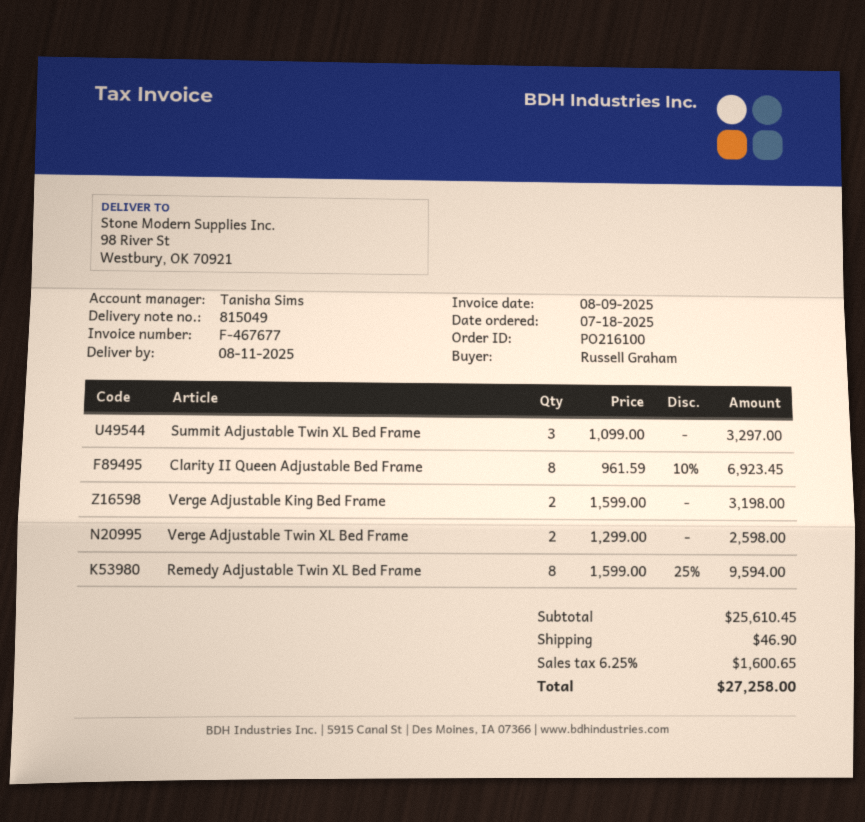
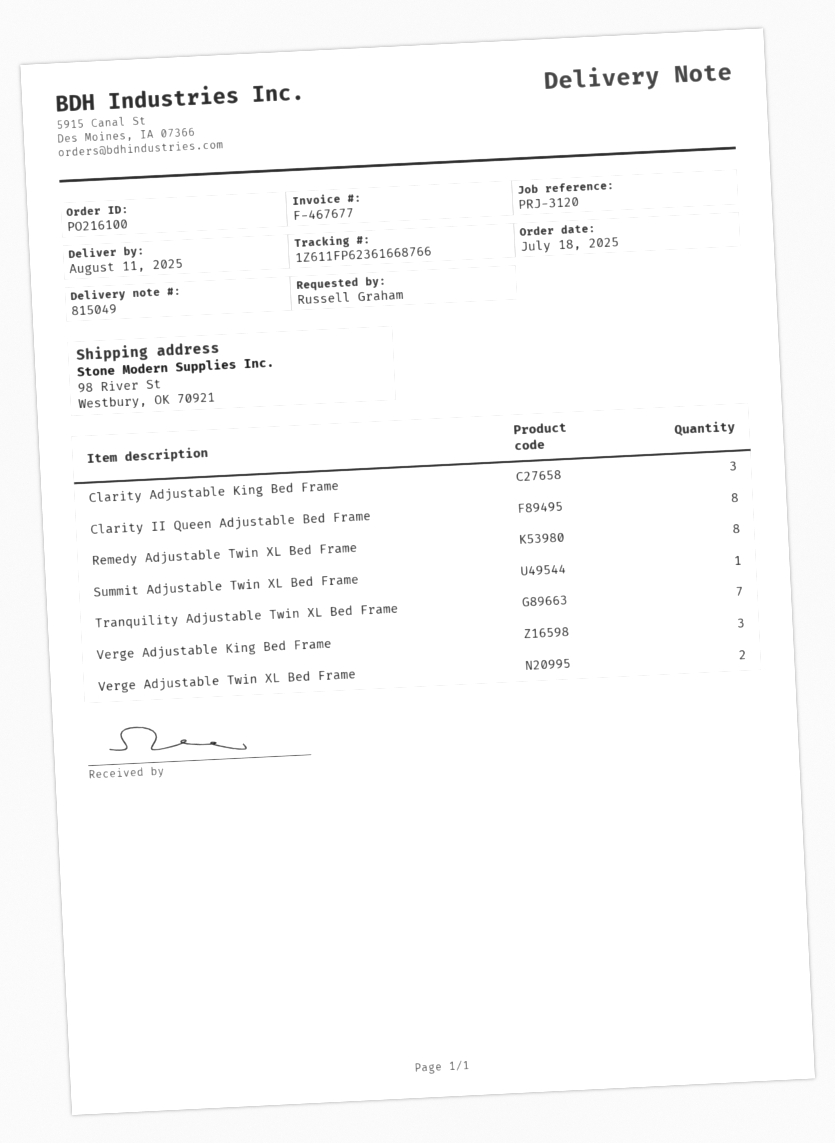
Summit Adjustable Twin XL Bed Frame: 3 -> 1
Verge Adjustable King Bed Frame: 2 -> 3
Clarity Adjustable King Bed Frame: none -> 3
Tranquility Adjustable Twin XL Bed Frame: none -> 7

